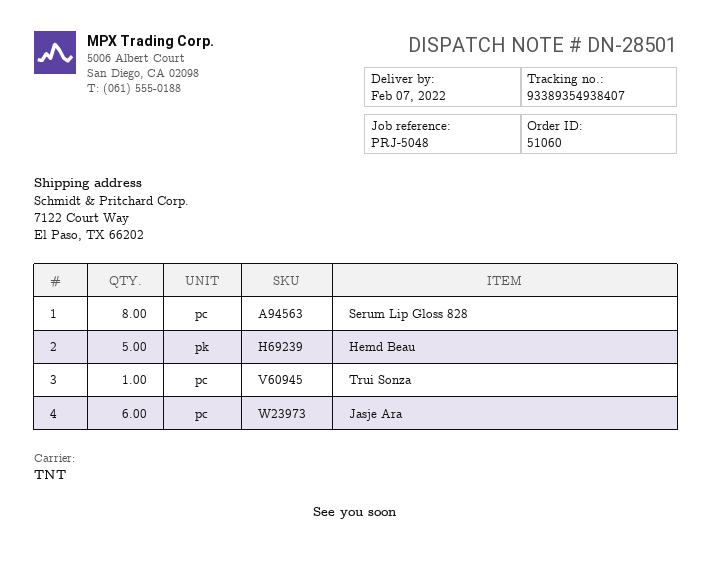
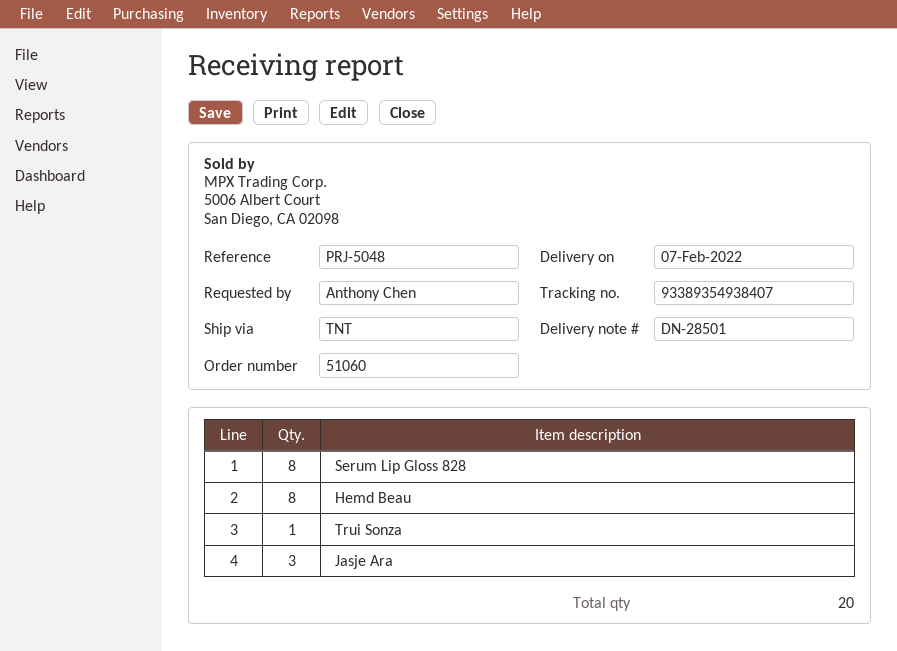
Hemd Beau: 5 -> 8
Jasje Ara: 6 -> 3

